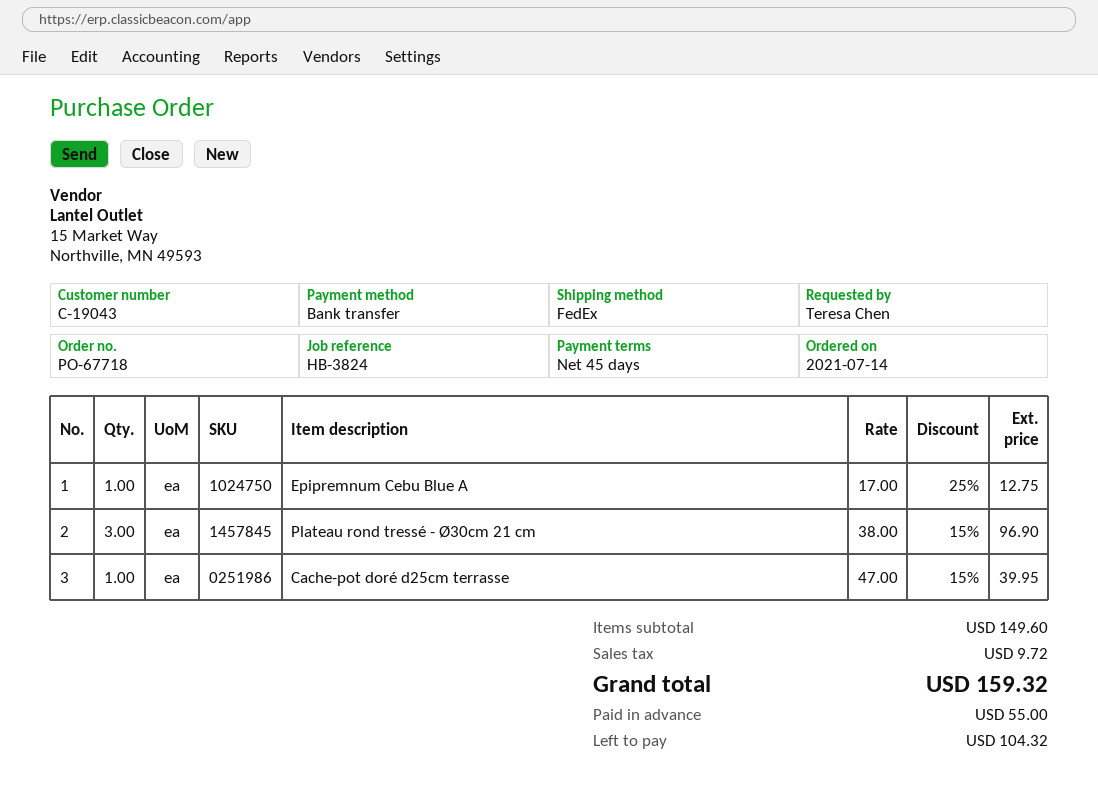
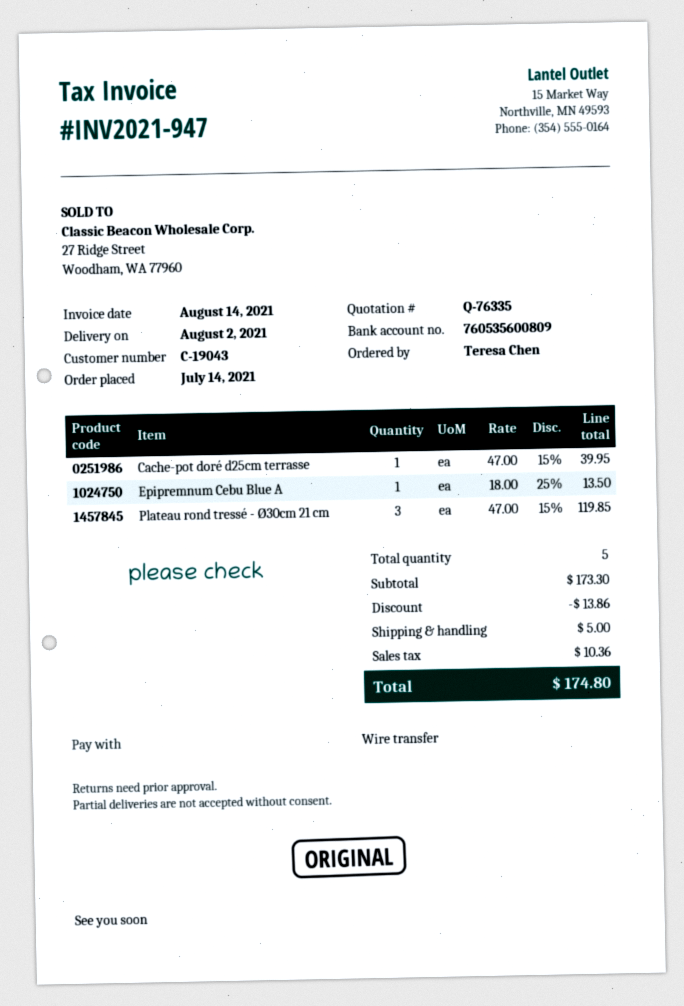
Epipremnum Cebu Blue A: 1 x 17.00 - 25% = 12.75 -> 1 x 18.00 - 25% = 13.50
Plateau rond tressé - Ø30cm 21 cm: 3 x 38.00 - 15% = 96.90 -> 3 x 47.00 - 15% = 119.85
subtotal: 149.60 -> 173.30
discount: none -> 13.86
shipping: none -> 5.00
tax: 9.72 -> 10.36
total: 159.32 -> 174.80

